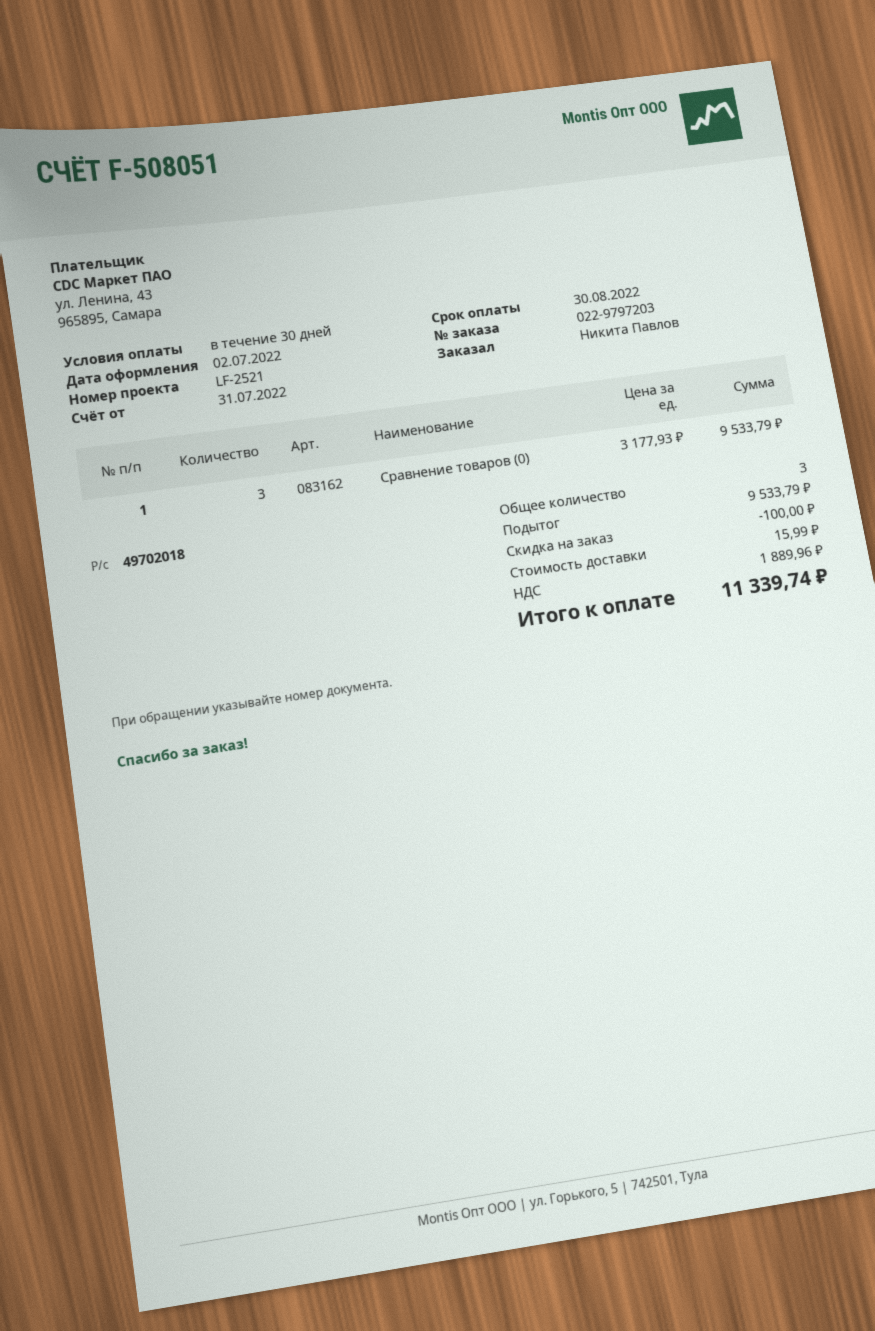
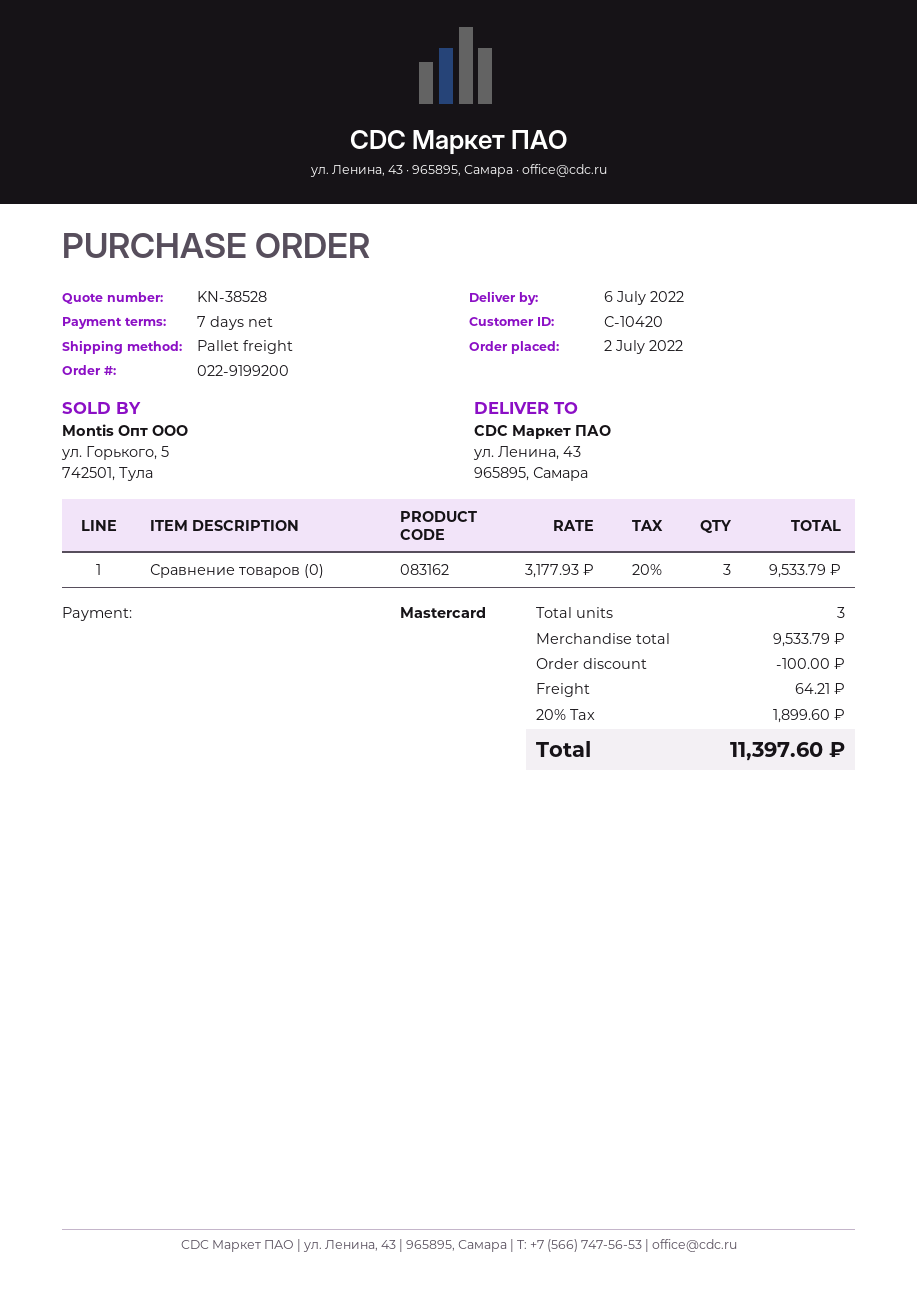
order number: 022-9797203 -> 022-9199200
payment terms: 30 days -> 7 days
shipping: 15.99 -> 64.21
tax: 1889.96 -> 1899.60
total: 11339.74 -> 11397.60

